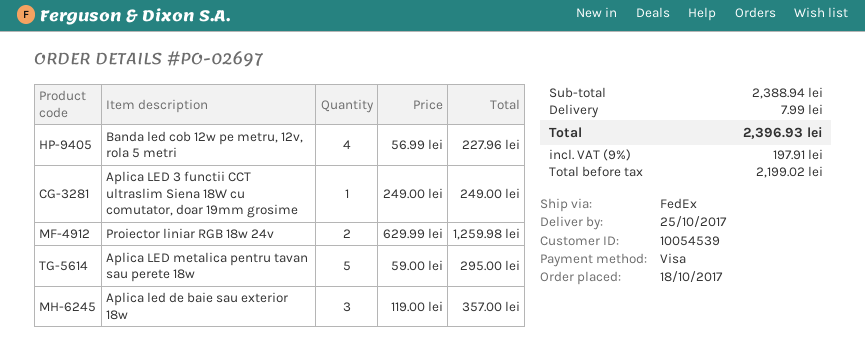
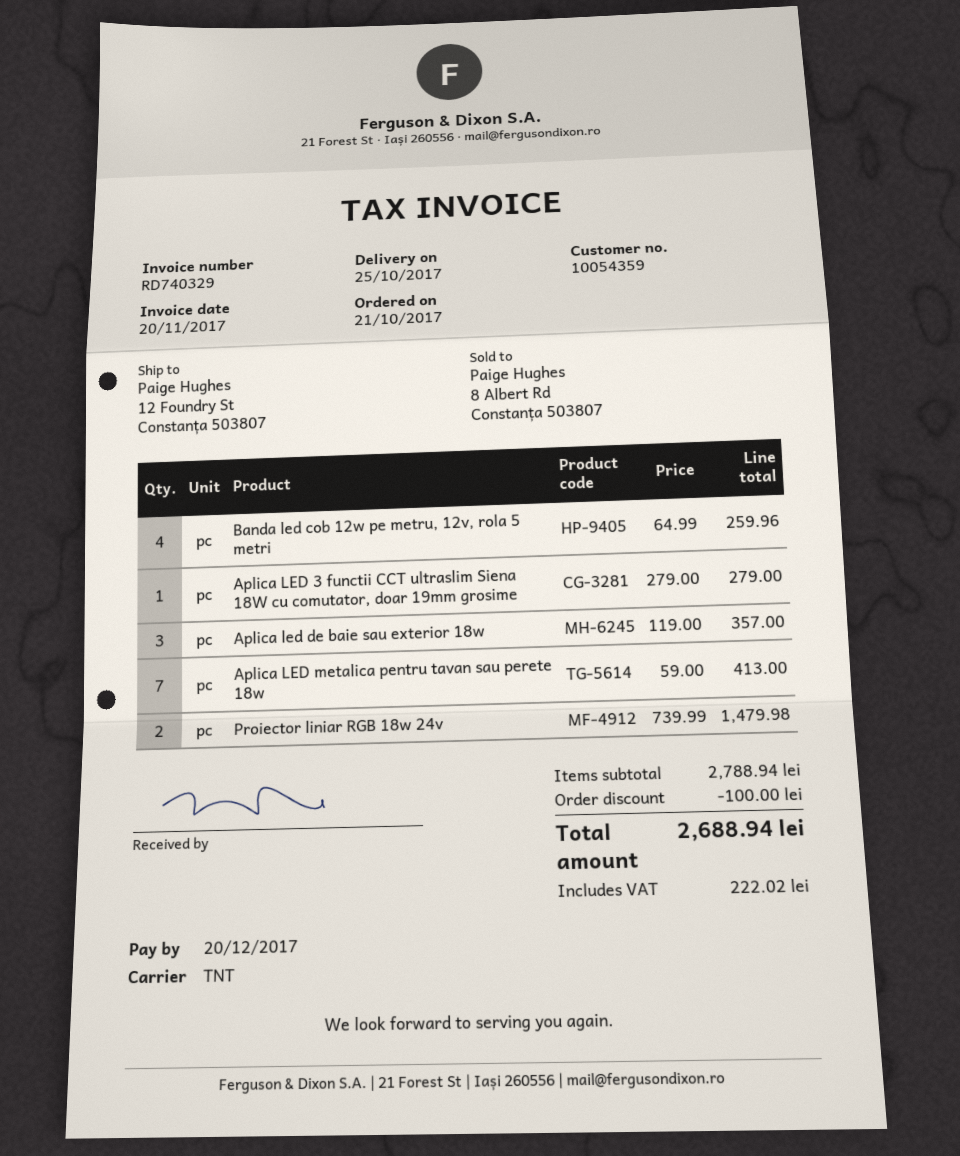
order date: 2017-10-18 -> 2017-10-21
customer number: 10054539 -> 10054359
shipping method: FedEx -> TNT
Banda led cob 12w pe metru, 12v, rola 5 metri: 4 x 56.99 = 227.96 -> 4 x 64.99 = 259.96
Aplica LED 3 functii CCT ultraslim Siena 18W cu comutator, doar 19mm grosime: 1 x 249.00 = 249.00 -> 1 x 279.00 = 279.00
Proiector liniar RGB 18w 24v: 2 x 629.99 = 1259.98 -> 2 x 739.99 = 1479.98
Aplica LED metalica pentru tavan sau perete 18w: 5 x 59.00 = 295.00 -> 7 x 59.00 = 413.00
subtotal: 2388.94 -> 2788.94
discount: none -> 100.00
shipping: 7.99 -> none
tax: 197.91 -> 222.02
total: 2396.93 -> 2688.94

